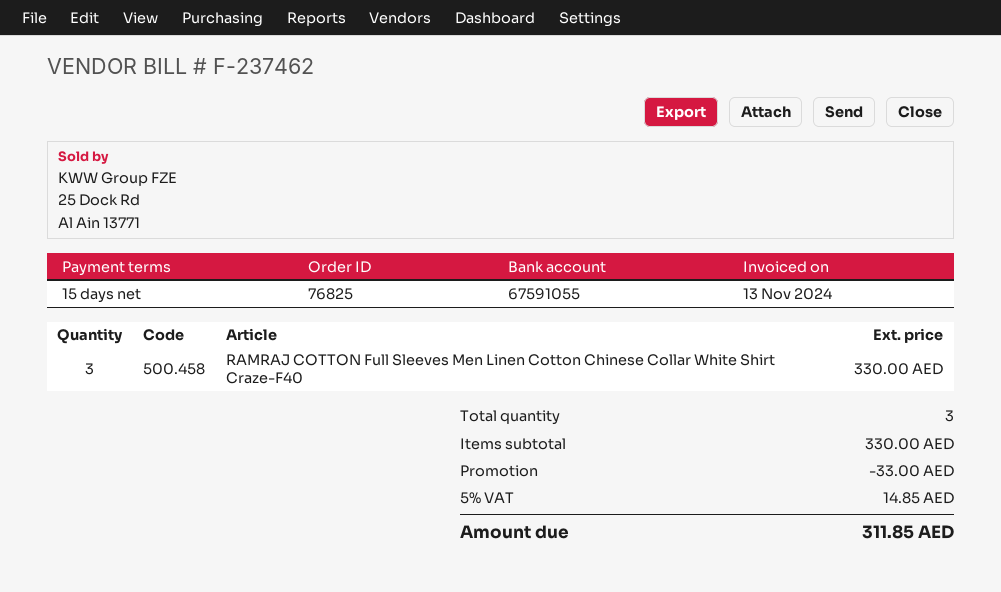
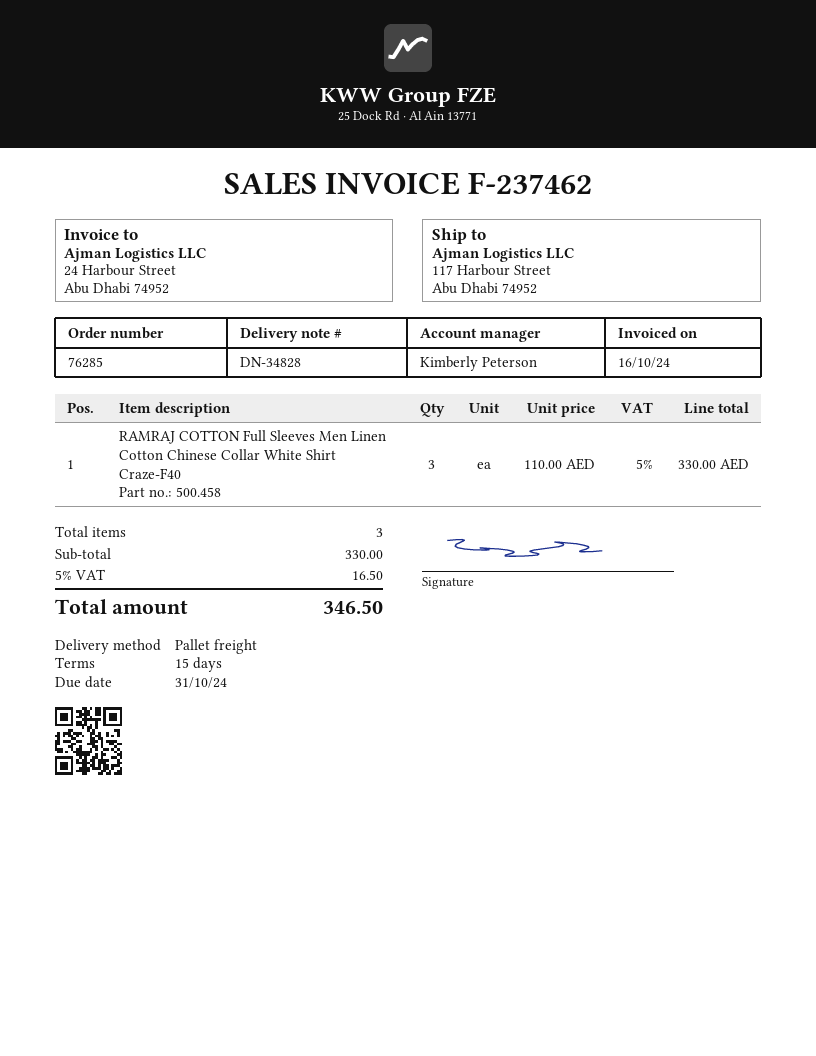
order number: 76825 -> 76285
invoice date: 2024-11-13 -> 2024-10-16
discount: 33.00 -> none
tax: 5% = 14.85 -> 5% = 16.50
total: 311.85 -> 346.50

